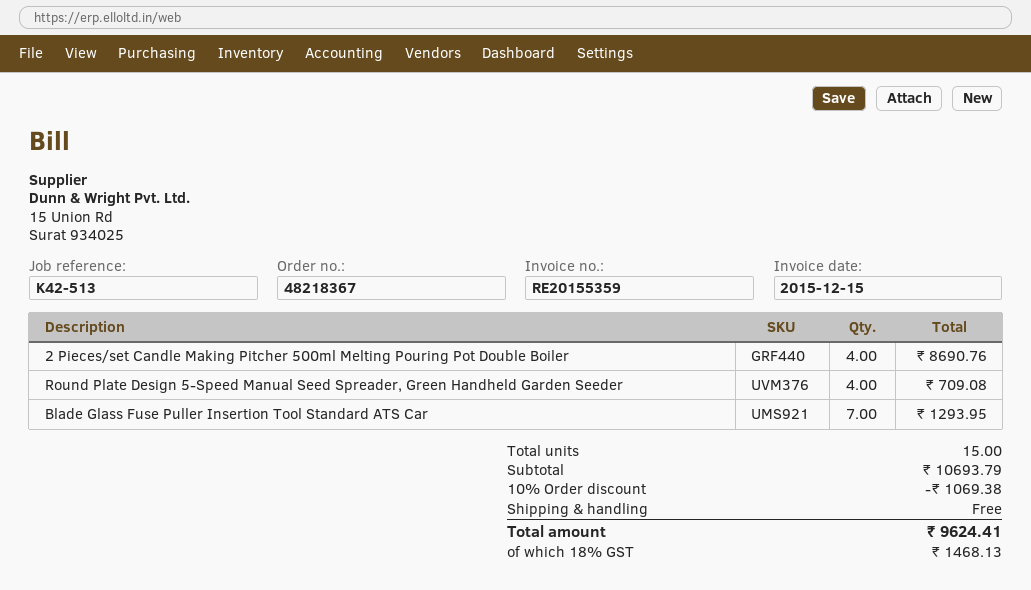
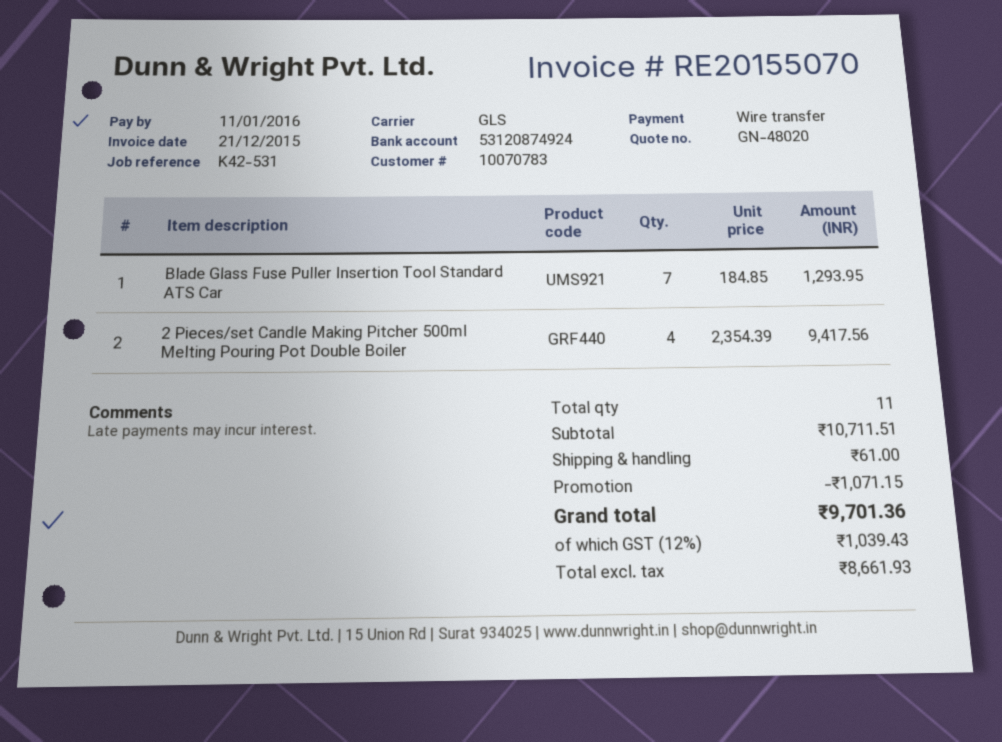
invoice number: RE20155359 -> RE20155070
invoice date: 2015-12-15 -> 2015-12-21
reference: K42-513 -> K42-531
2 Pieces/set Candle Making Pitcher 500ml Melting Pouring Pot Double Boiler: 4 for 8690.76 -> 4 for 9417.56
Round Plate Design 5-Speed Manual Seed Spreader, Green Handheld Garden Seeder: 4 for 709.08 -> none
total quantity: 15 -> 11
subtotal: 10693.79 -> 10711.51
discount: 1069.38 -> 1071.15
shipping: 0.00 -> 61.00
tax: 18% = 1468.13 -> 12% = 1039.43
total: 9624.41 -> 9701.36

